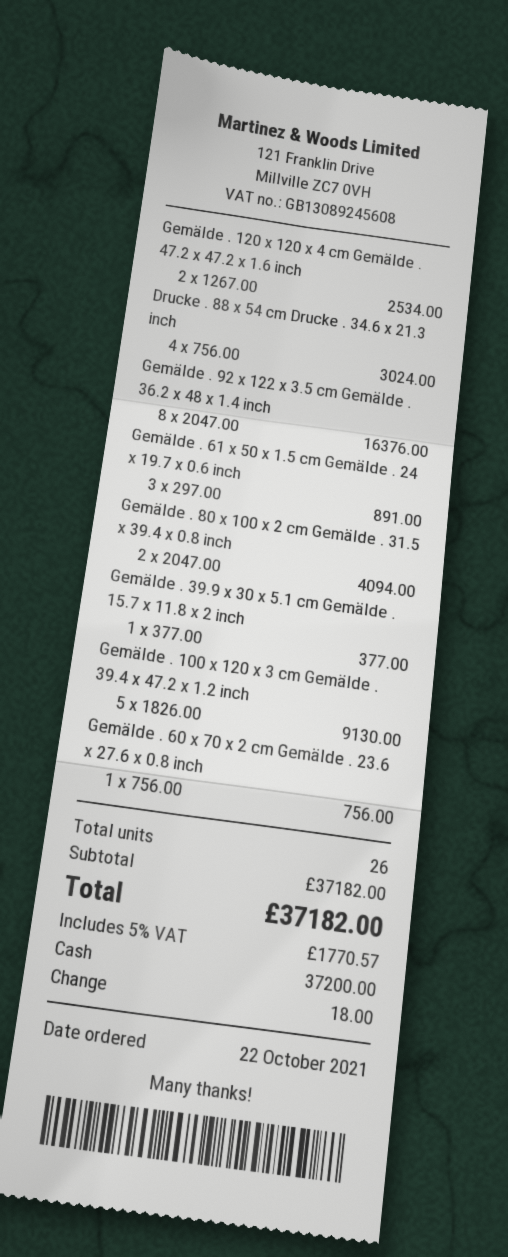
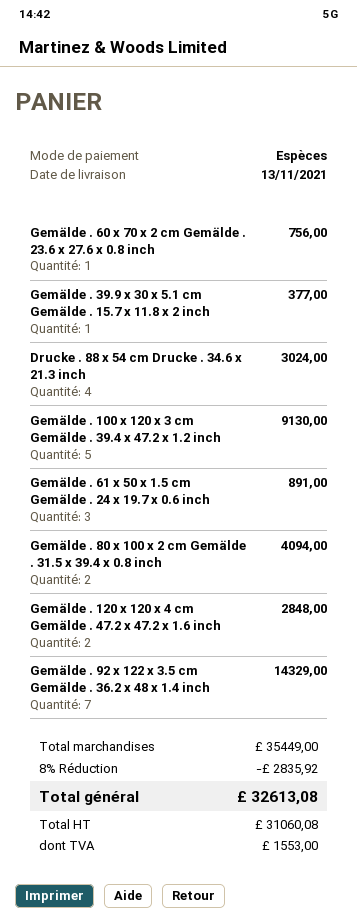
Gemälde . 120 x 120 x 4 cm Gemälde . 47.2 x 47.2 x 1.6 inch: 2 for 2534.00 -> 2 for 2848.00
Gemälde . 92 x 122 x 3.5 cm Gemälde . 36.2 x 48 x 1.4 inch: 8 for 16376.00 -> 7 for 14329.00
subtotal: 37182.00 -> 35449.00
discount: none -> 8% = 2835.92
tax: 1770.57 -> 1553.00
total: 37182.00 -> 32613.08

